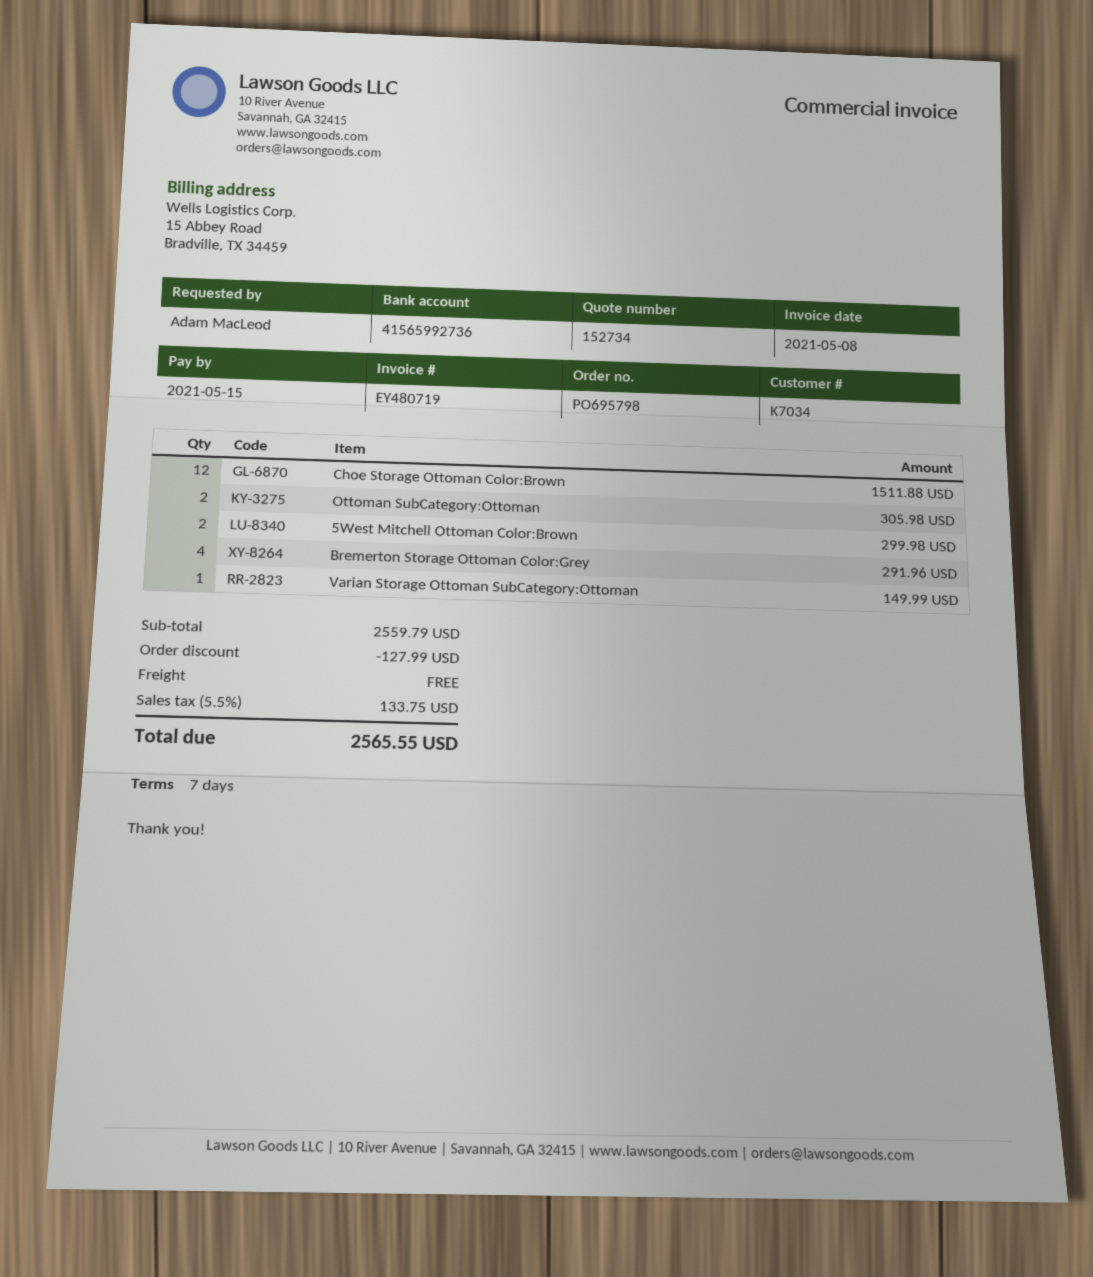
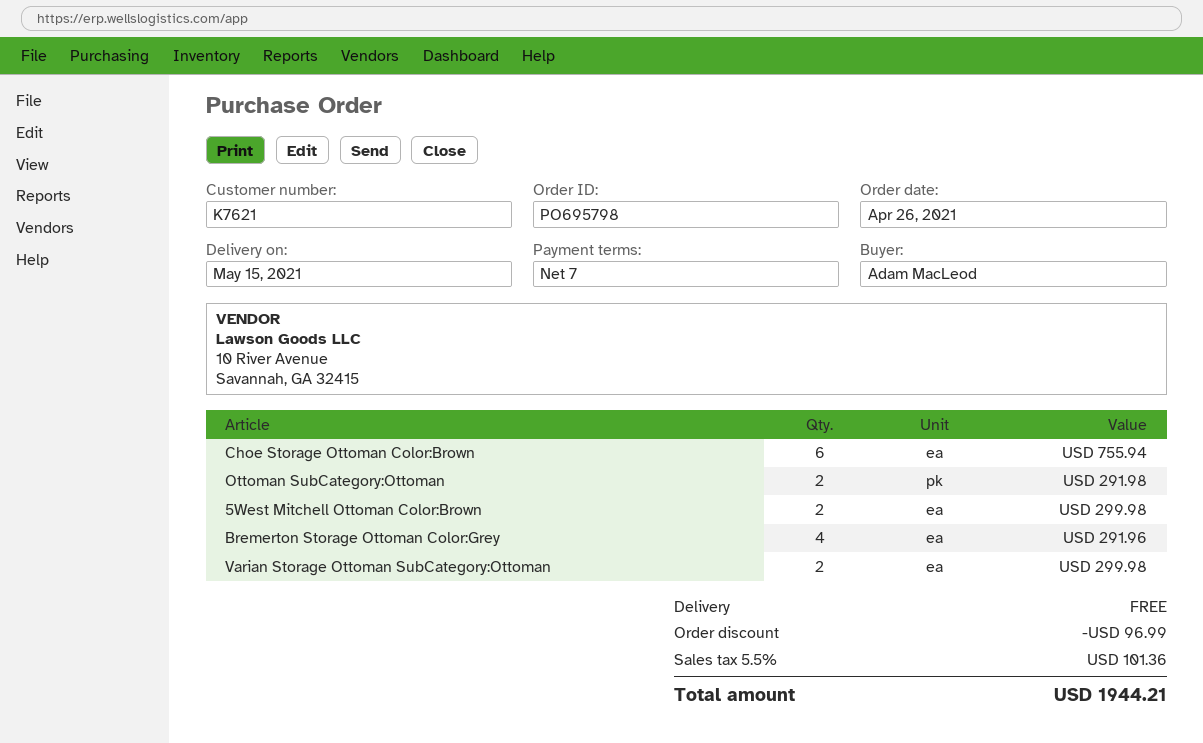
customer number: K7034 -> K7621
Choe Storage Ottoman Color:Brown: 12 for 1511.88 -> 6 for 755.94
Ottoman SubCategory:Ottoman: 2 for 305.98 -> 2 for 291.98
Varian Storage Ottoman SubCategory:Ottoman: 1 for 149.99 -> 2 for 299.98
discount: 127.99 -> 96.99
tax: 5.5% = 133.75 -> 5.5% = 101.36
total: 2565.55 -> 1944.21

